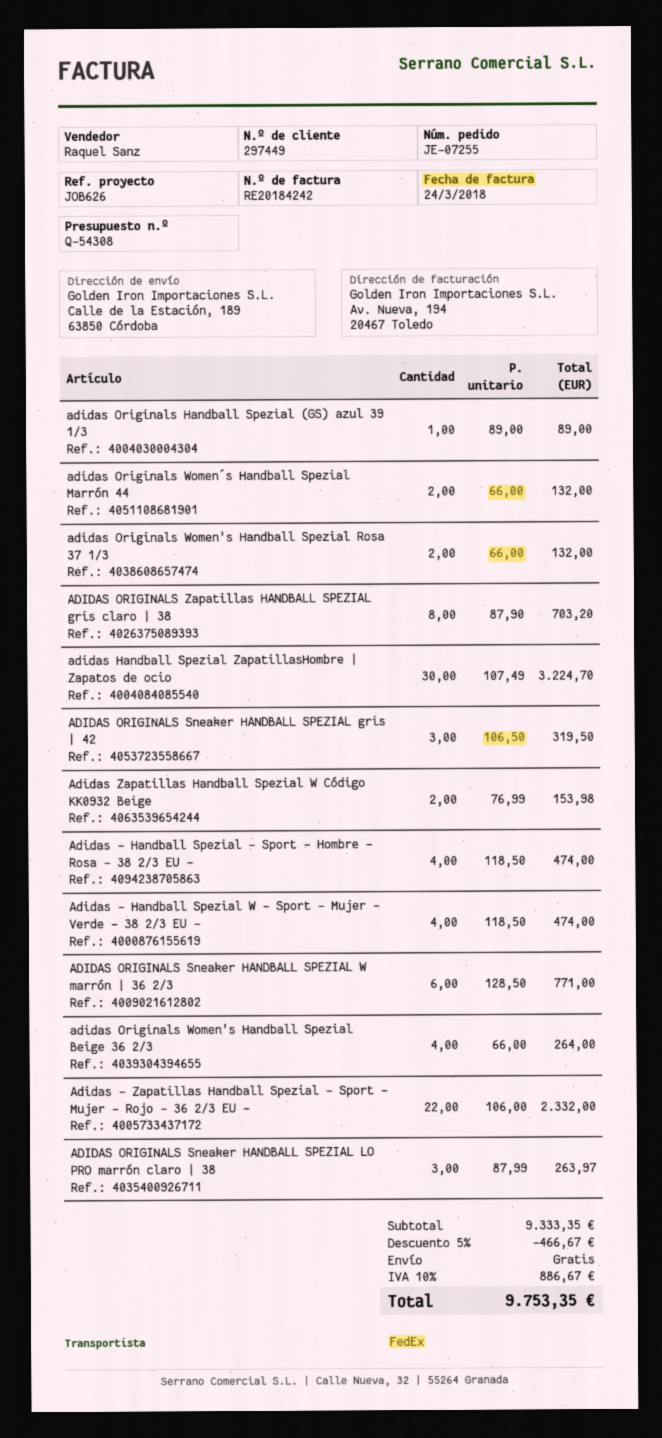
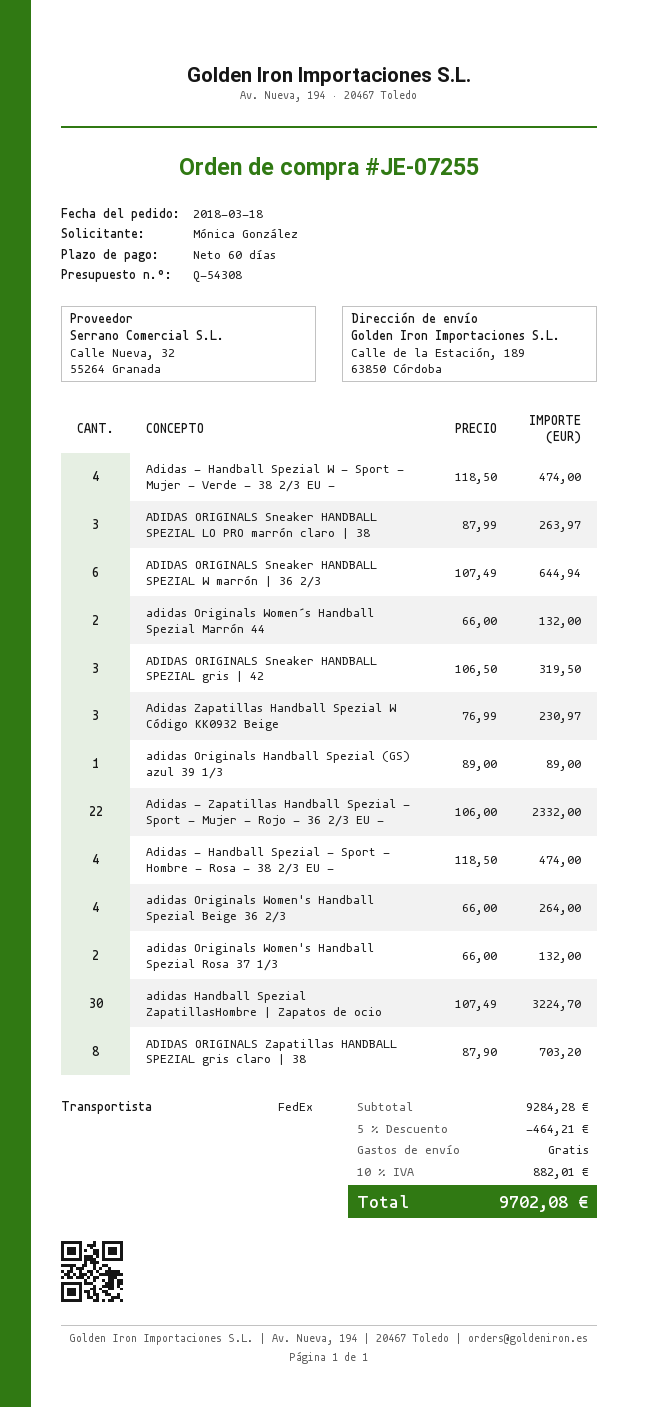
Adidas Zapatillas Handball Spezial W Código KK0932 Beige: 2 x 76.99 = 153.98 -> 3 x 76.99 = 230.97
ADIDAS ORIGINALS Sneaker HANDBALL SPEZIAL W marrón | 36 2/3: 6 x 128.50 = 771.00 -> 6 x 107.49 = 644.94
subtotal: 9333.35 -> 9284.28
discount: 5% = 466.67 -> 5% = 464.21
tax: 10% = 886.67 -> 10% = 882.01
total: 9753.35 -> 9702.08

